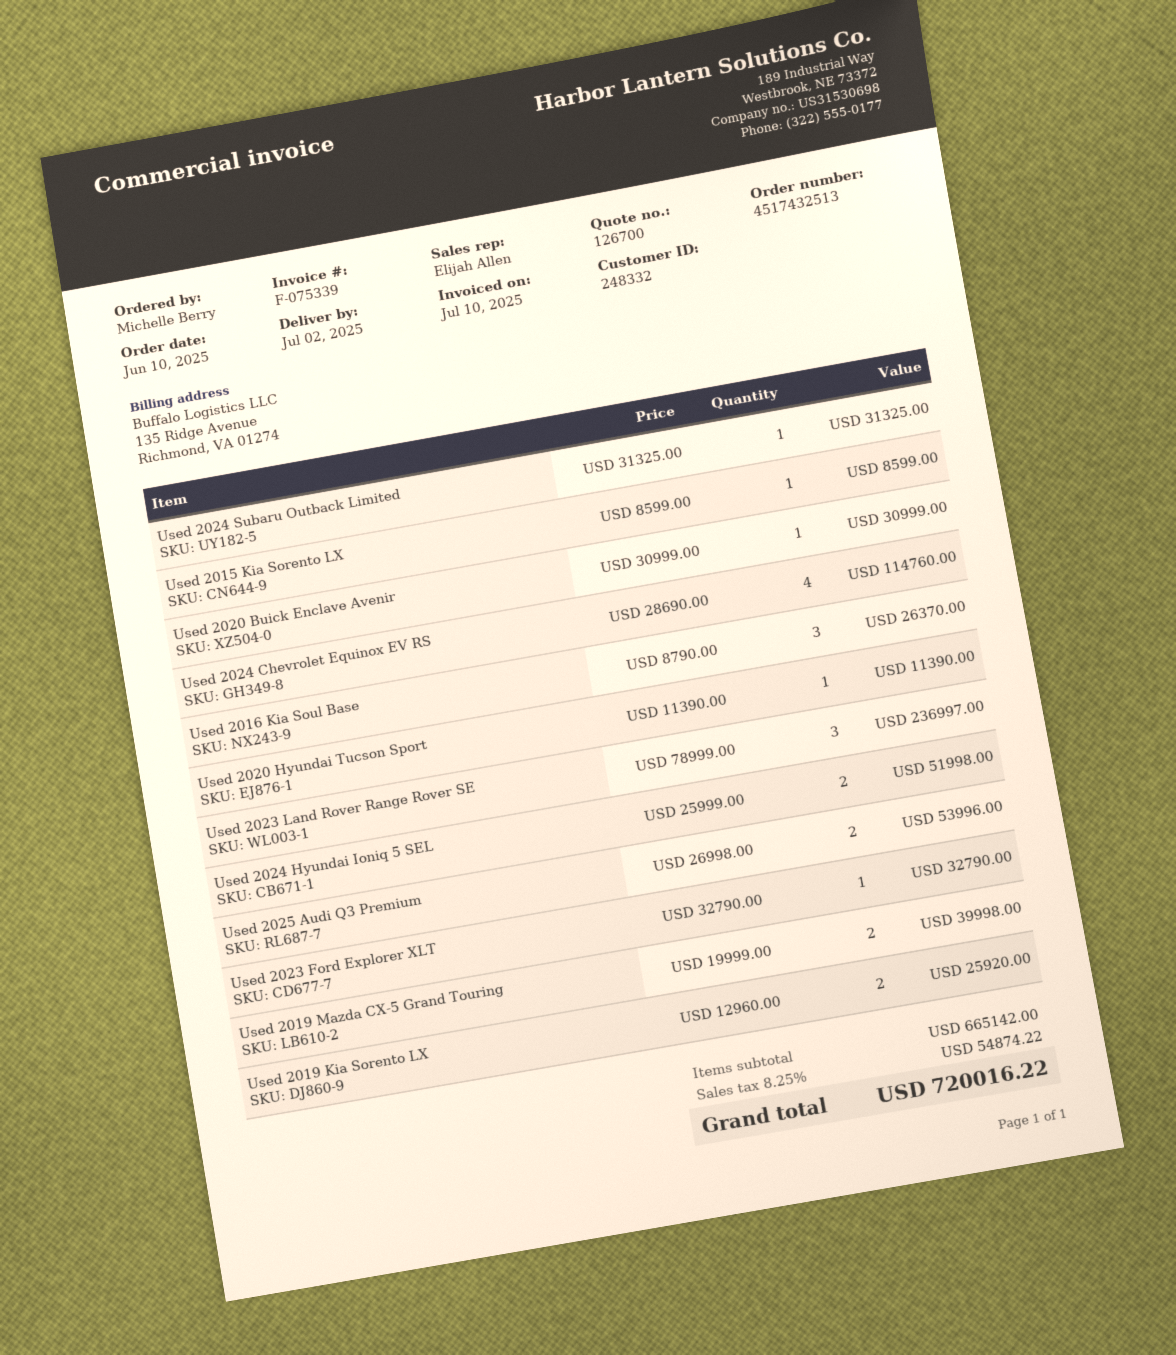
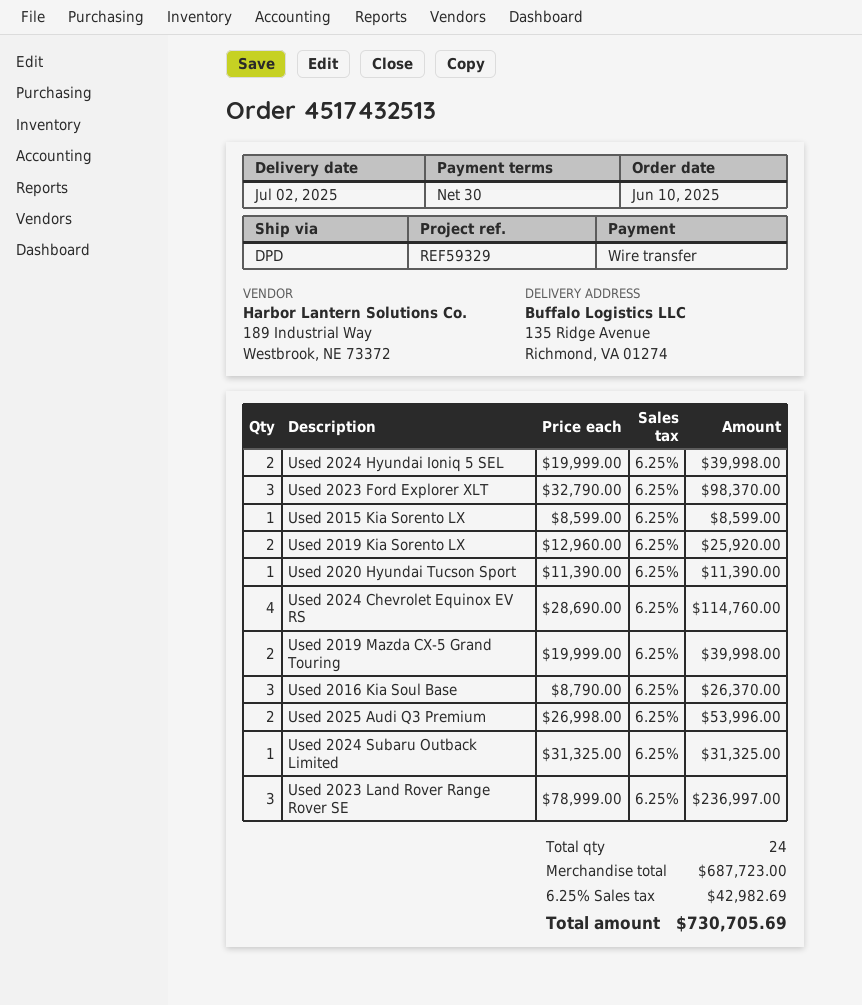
Used 2020 Buick Enclave Avenir: 1 x 30999.00 = 30999.00 -> none
Used 2024 Hyundai Ioniq 5 SEL: 2 x 25999.00 = 51998.00 -> 2 x 19999.00 = 39998.00
Used 2023 Ford Explorer XLT: 1 x 32790.00 = 32790.00 -> 3 x 32790.00 = 98370.00
subtotal: 665142.00 -> 687723.00
tax: 8.25% = 54874.22 -> 6.25% = 42982.69
total: 720016.22 -> 730705.69

